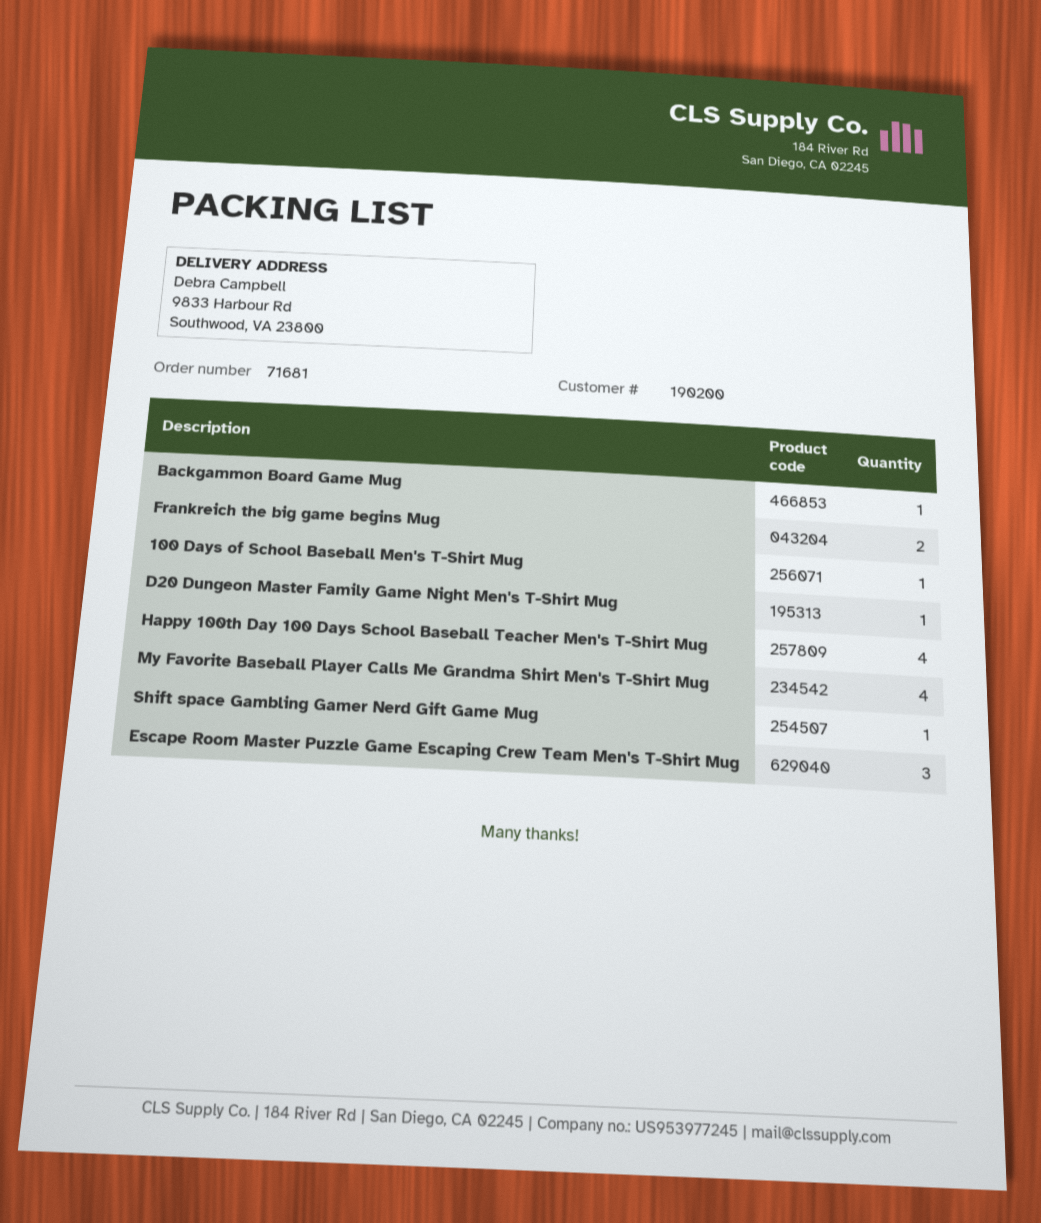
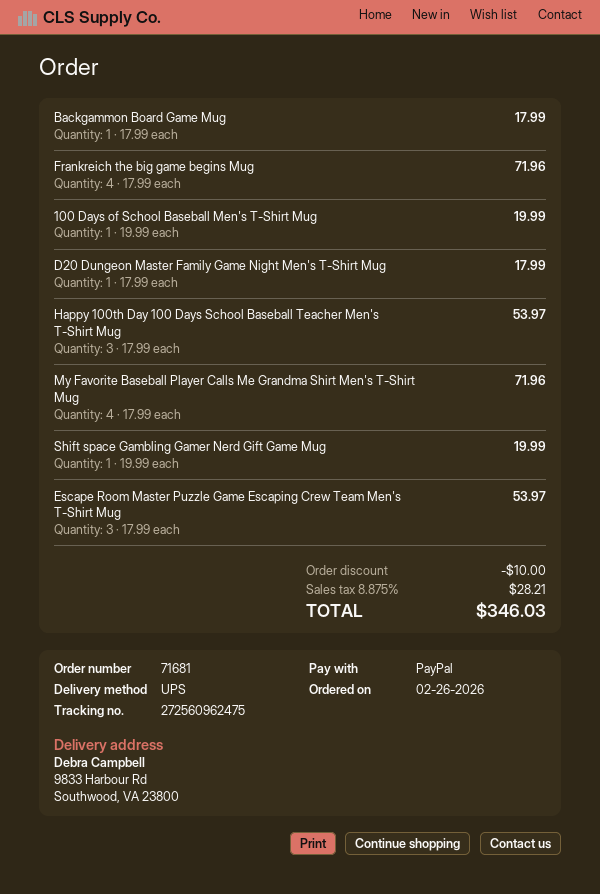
Frankreich the big game begins Mug: 2 -> 4
Happy 100th Day 100 Days School Baseball Teacher Men's T-Shirt Mug: 4 -> 3

